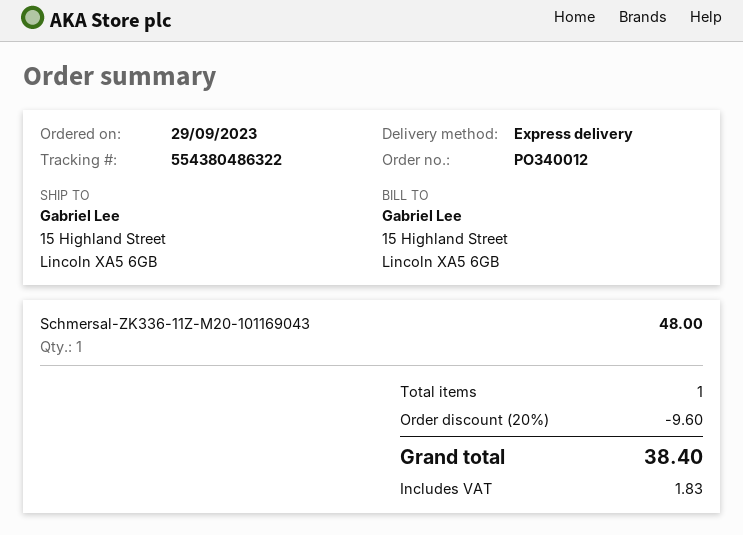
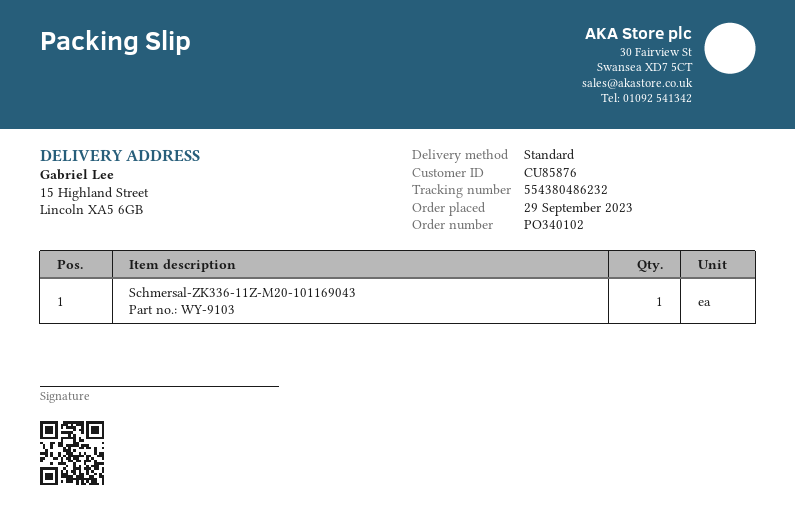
order number: PO340012 -> PO340102
shipping method: express -> standard
tracking number: 554380486322 -> 554380486232

